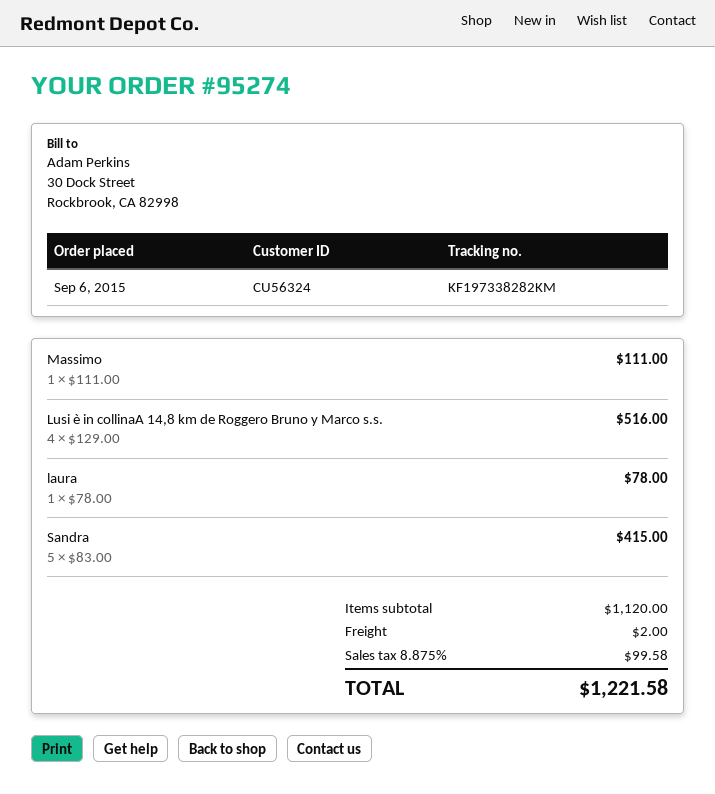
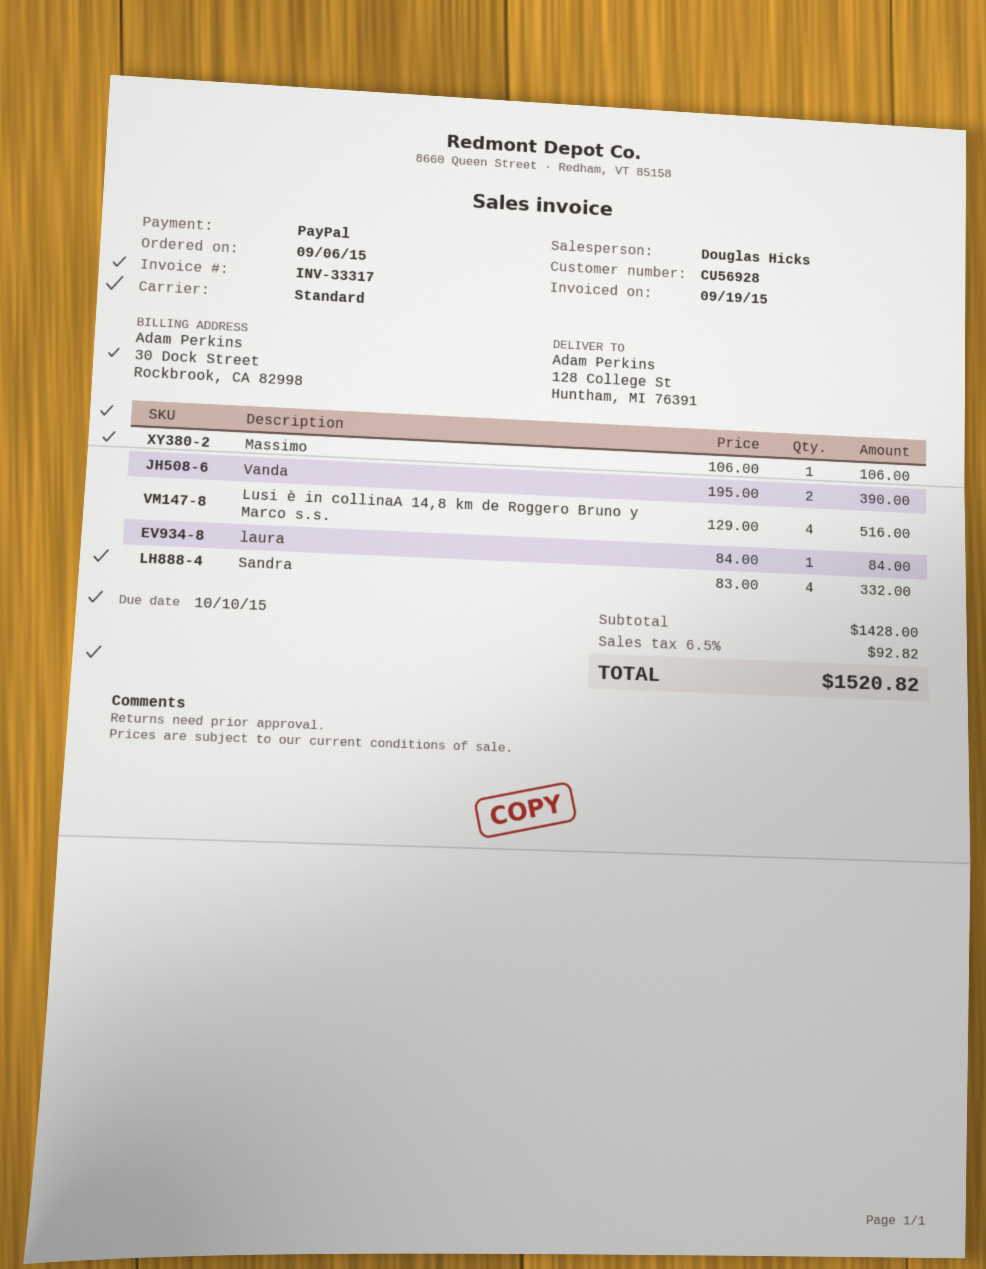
customer number: CU56324 -> CU56928
Massimo: 1 x 111.00 = 111.00 -> 1 x 106.00 = 106.00
laura: 1 x 78.00 = 78.00 -> 1 x 84.00 = 84.00
Sandra: 5 x 83.00 = 415.00 -> 4 x 83.00 = 332.00
Vanda: none -> 2 x 195.00 = 390.00
subtotal: 1120.00 -> 1428.00
shipping: 2.00 -> none
tax: 8.875% = 99.58 -> 6.5% = 92.82
total: 1221.58 -> 1520.82

